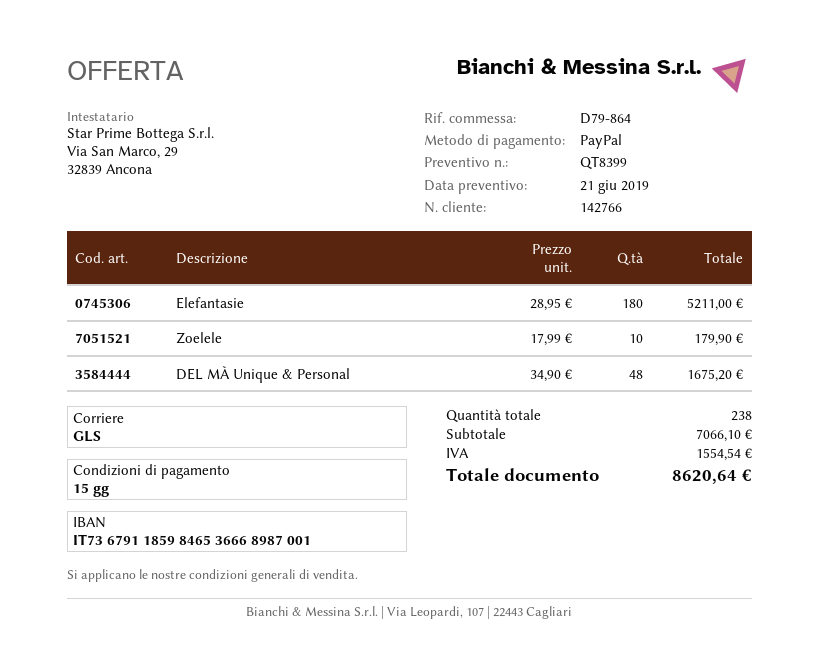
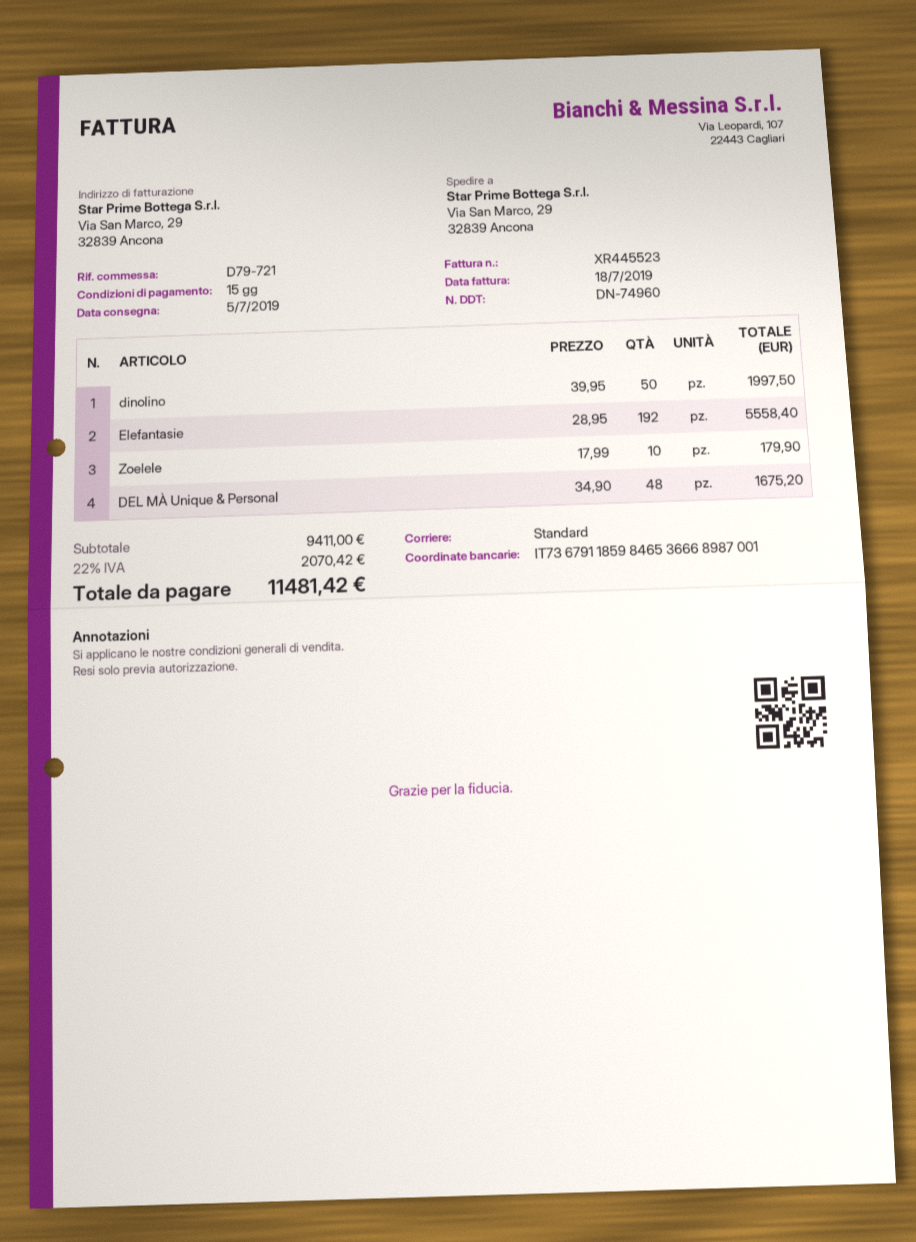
reference: D79-864 -> D79-721
shipping method: GLS -> standard
Elefantasie: 180 x 28.95 = 5211.00 -> 192 x 28.95 = 5558.40
dinolino: none -> 50 x 39.95 = 1997.50
subtotal: 7066.10 -> 9411.00
tax: 1554.54 -> 2070.42
total: 8620.64 -> 11481.42

